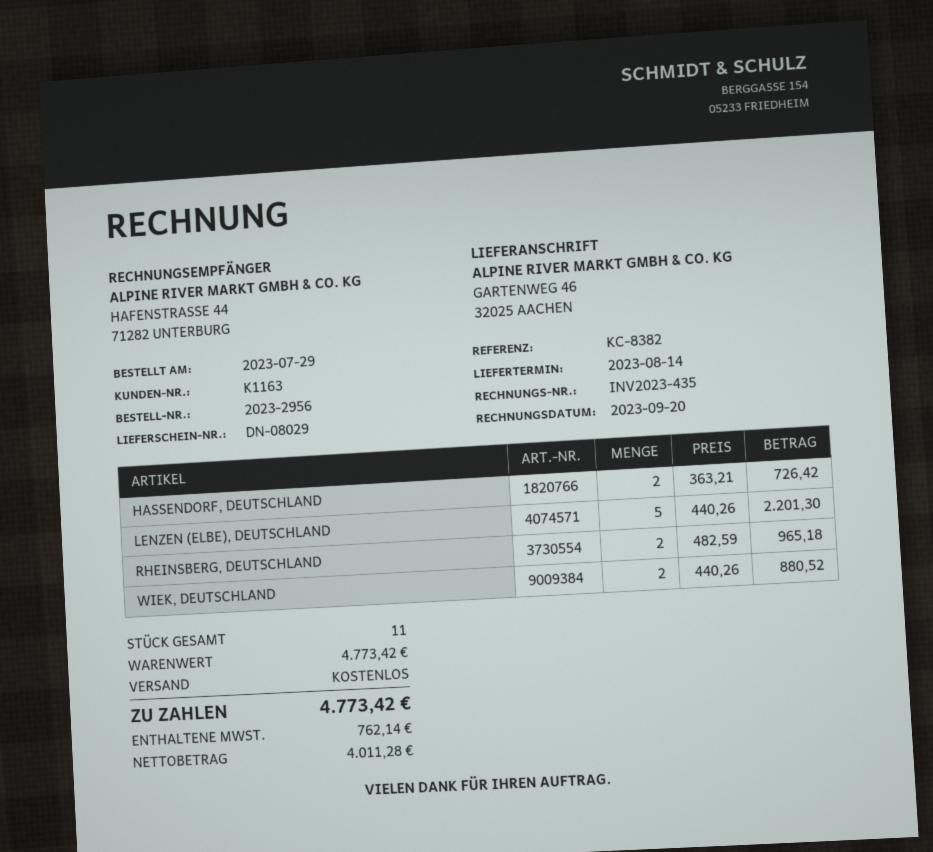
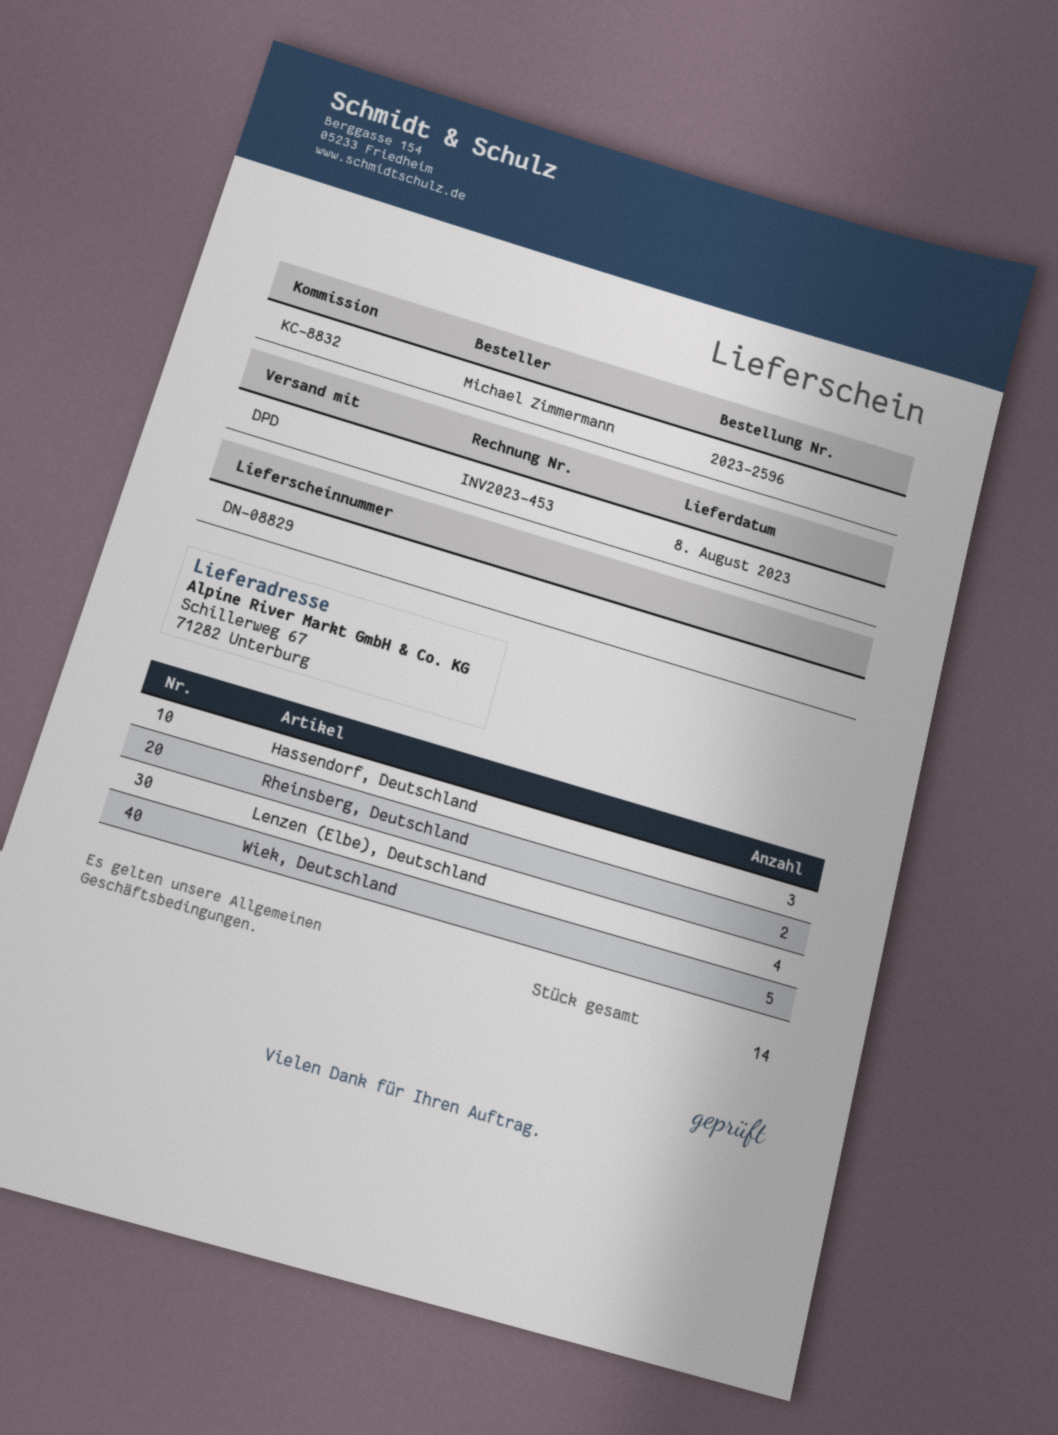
order number: 2023-2956 -> 2023-2596
delivery note number: DN-08029 -> DN-08829
delivery date: 2023-08-14 -> 2023-08-08
invoice number: INV2023-435 -> INV2023-453
reference: KC-8382 -> KC-8832
ship to: GARTENWEG 46, 32025 AACHEN -> Schillerweg 67, 71282 Unterburg
HASSENDORF, DEUTSCHLAND: 2 -> 3
LENZEN (ELBE), DEUTSCHLAND: 5 -> 4
WIEK, DEUTSCHLAND: 2 -> 5
total quantity: 11 -> 14

